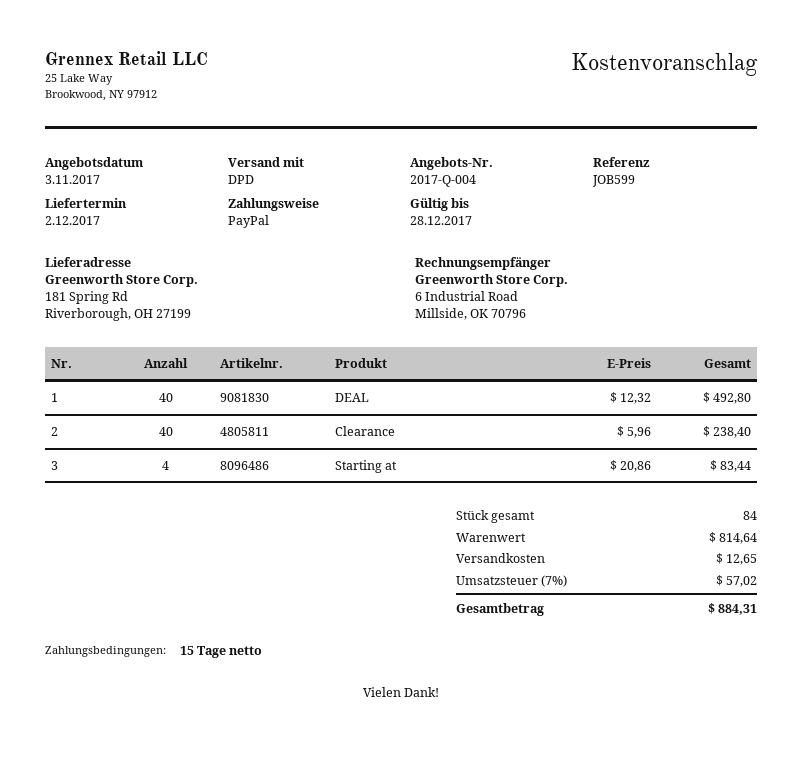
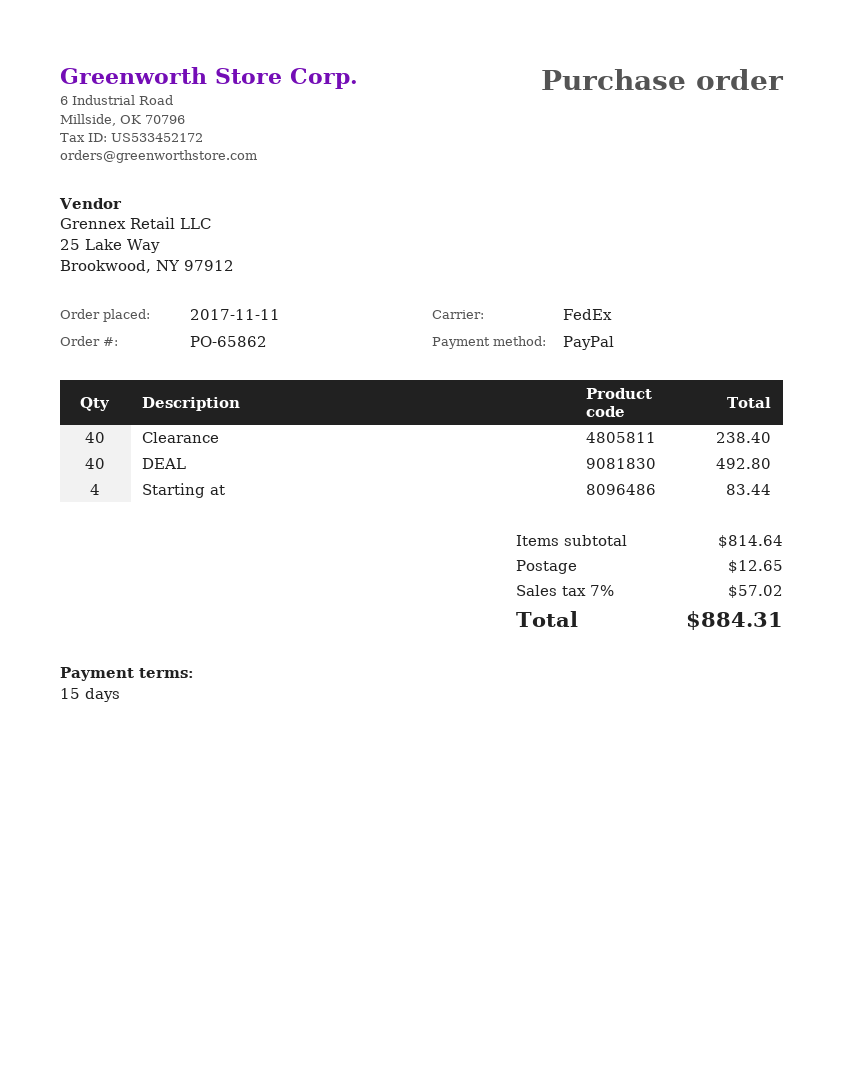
shipping method: DPD -> FedEx

